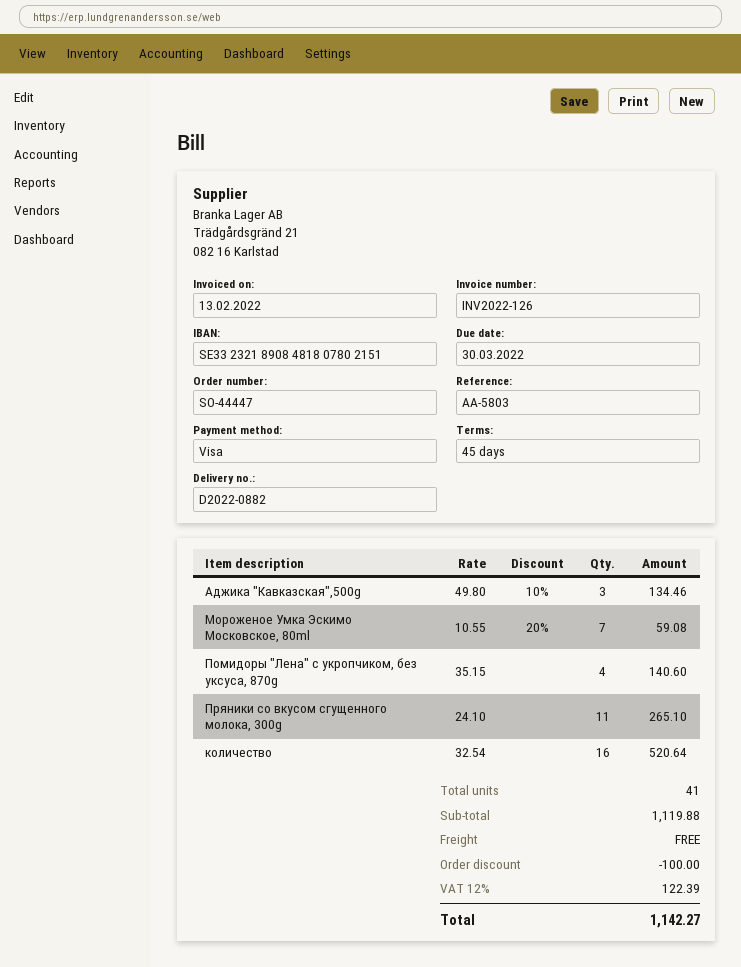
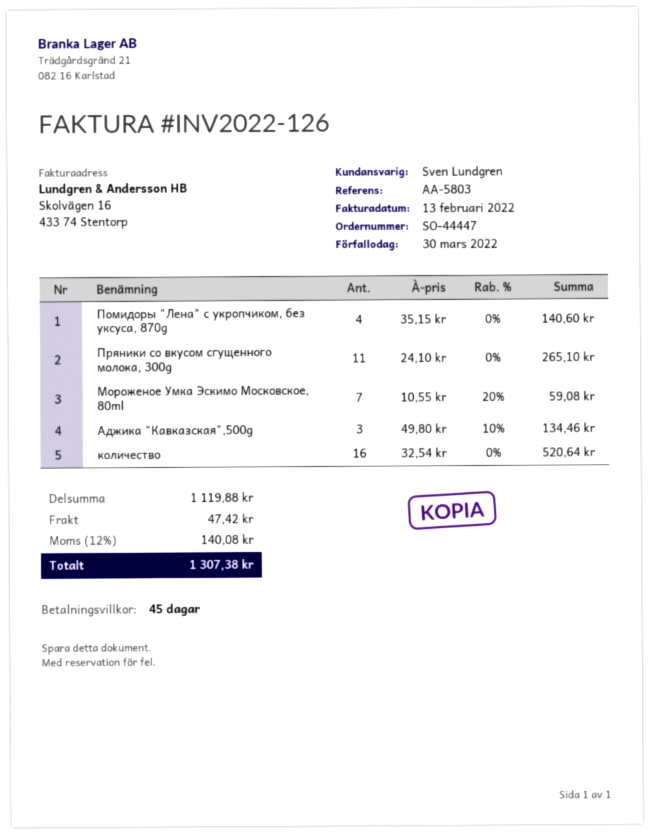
discount: 100.00 -> none
shipping: 0.00 -> 47.42
tax: 12% = 122.39 -> 12% = 140.08
total: 1142.27 -> 1307.38

